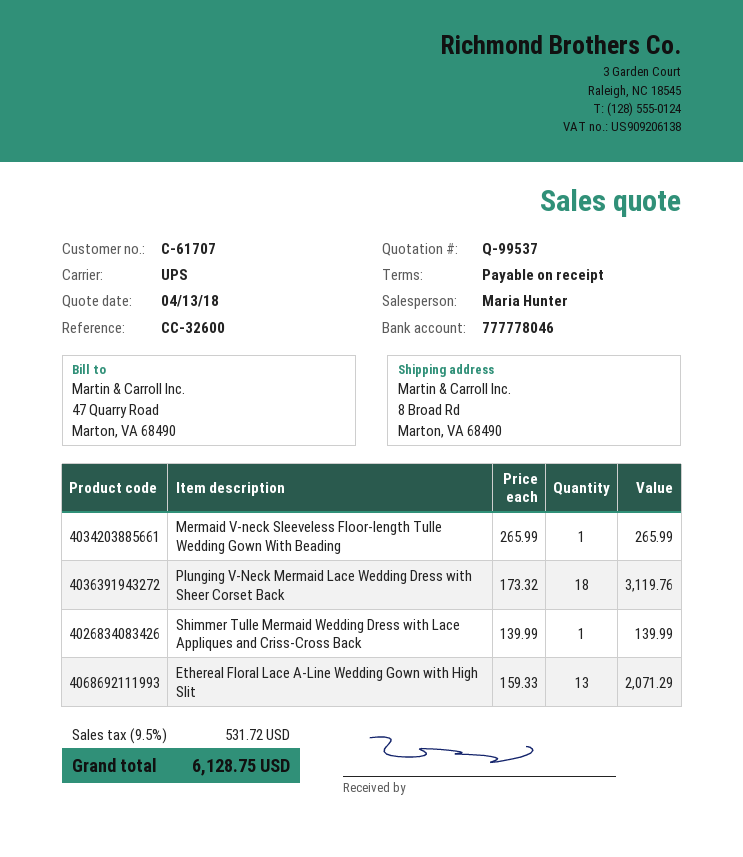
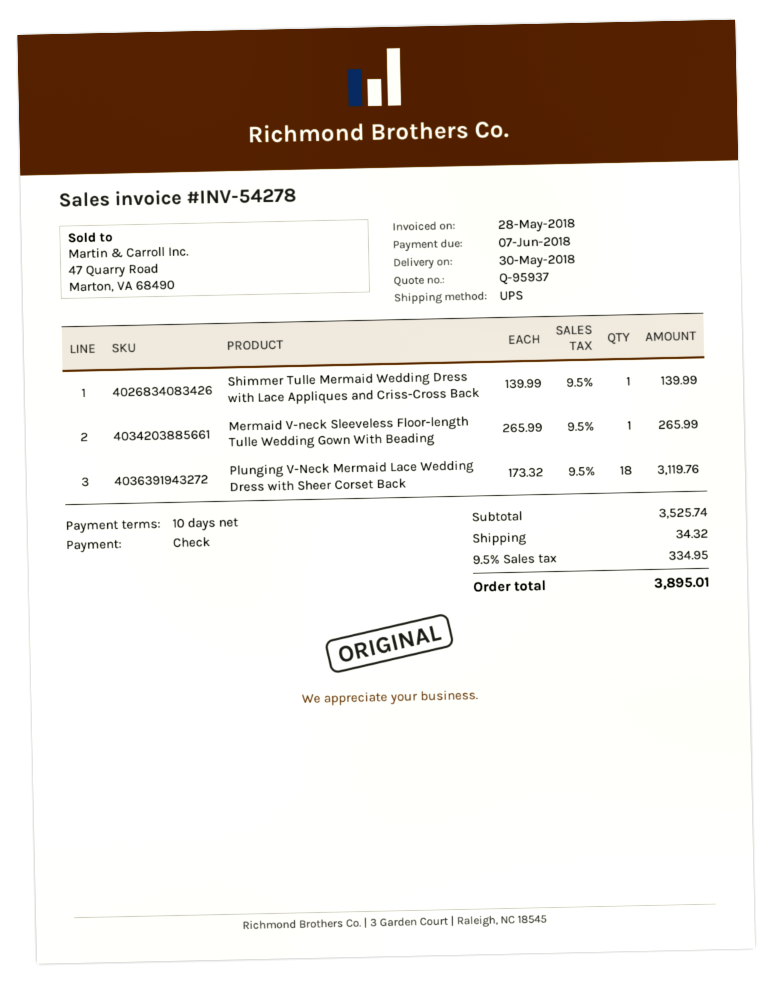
quote number: Q-99537 -> Q-95937
payment terms: on receipt -> 10 days
Ethereal Floral Lace A-Line Wedding Gown with High Slit: 13 x 159.33 = 2071.29 -> none
shipping: none -> 34.32
tax: 9.5% = 531.72 -> 9.5% = 334.95
total: 6128.75 -> 3895.01

